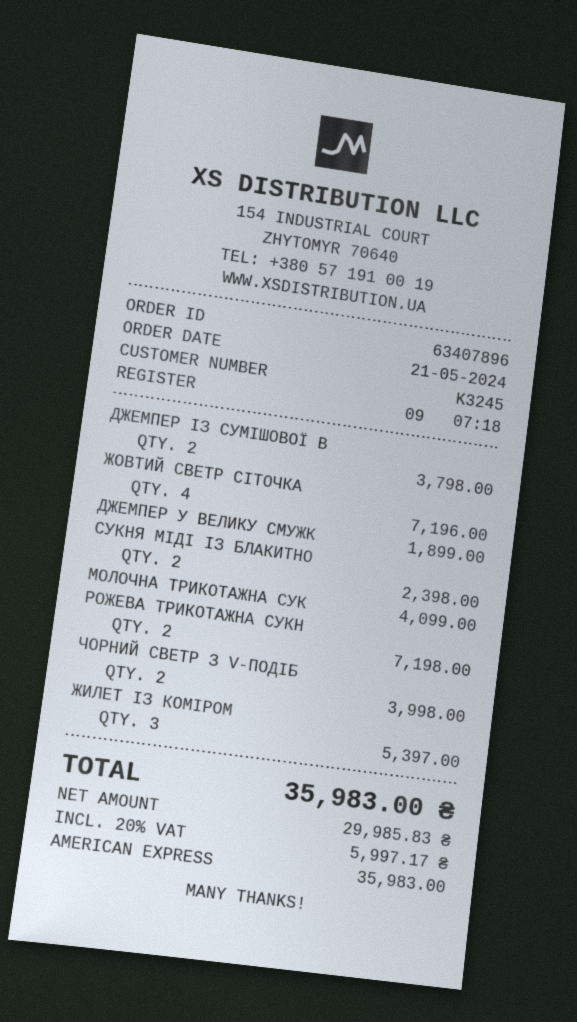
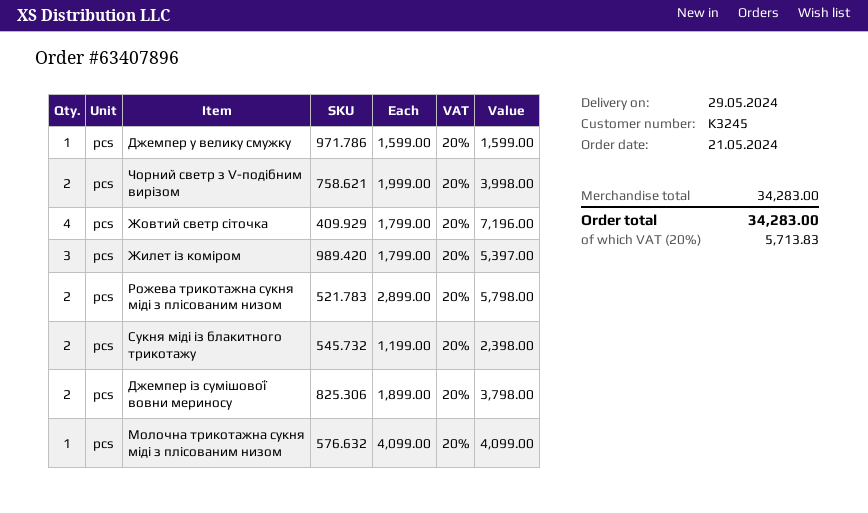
ДЖЕМПЕР У ВЕЛИКУ СМУЖК: 1 for 1899.00 -> 1 for 1599.00
РОЖЕВА ТРИКОТАЖНА СУКН: 2 for 7198.00 -> 2 for 5798.00
tax: 20% = 5997.17 -> 20% = 5713.83
total: 35983.00 -> 34283.00

